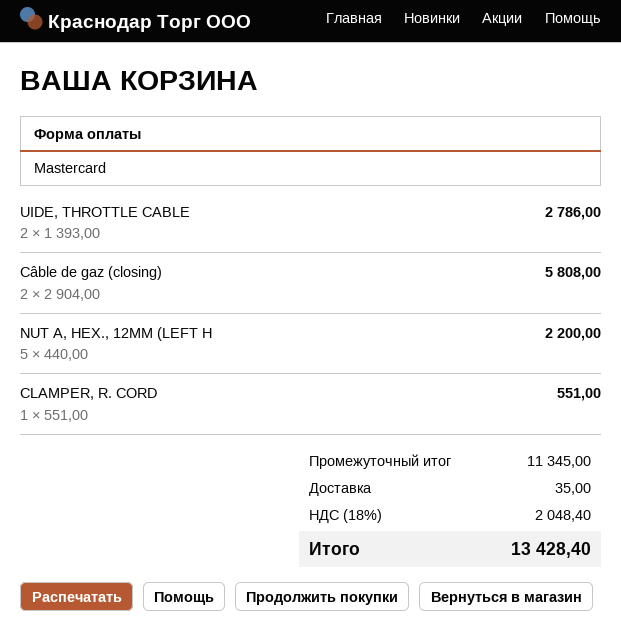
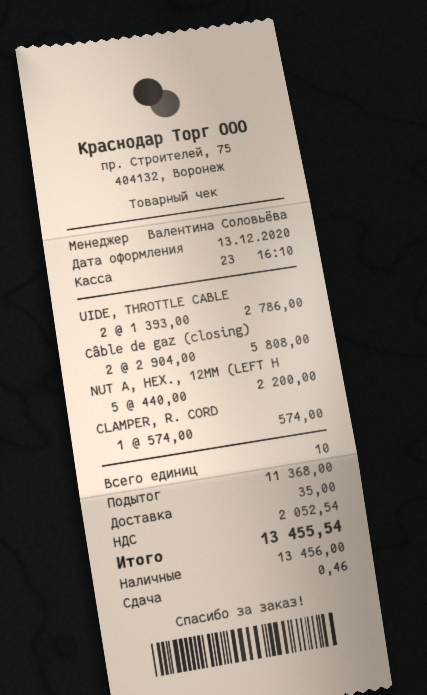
payment method: Mastercard -> cash
CLAMPER, R. CORD: 1 x 551.00 = 551.00 -> 1 x 574.00 = 574.00
subtotal: 11345.00 -> 11368.00
tax: 2048.40 -> 2052.54
total: 13428.40 -> 13455.54

